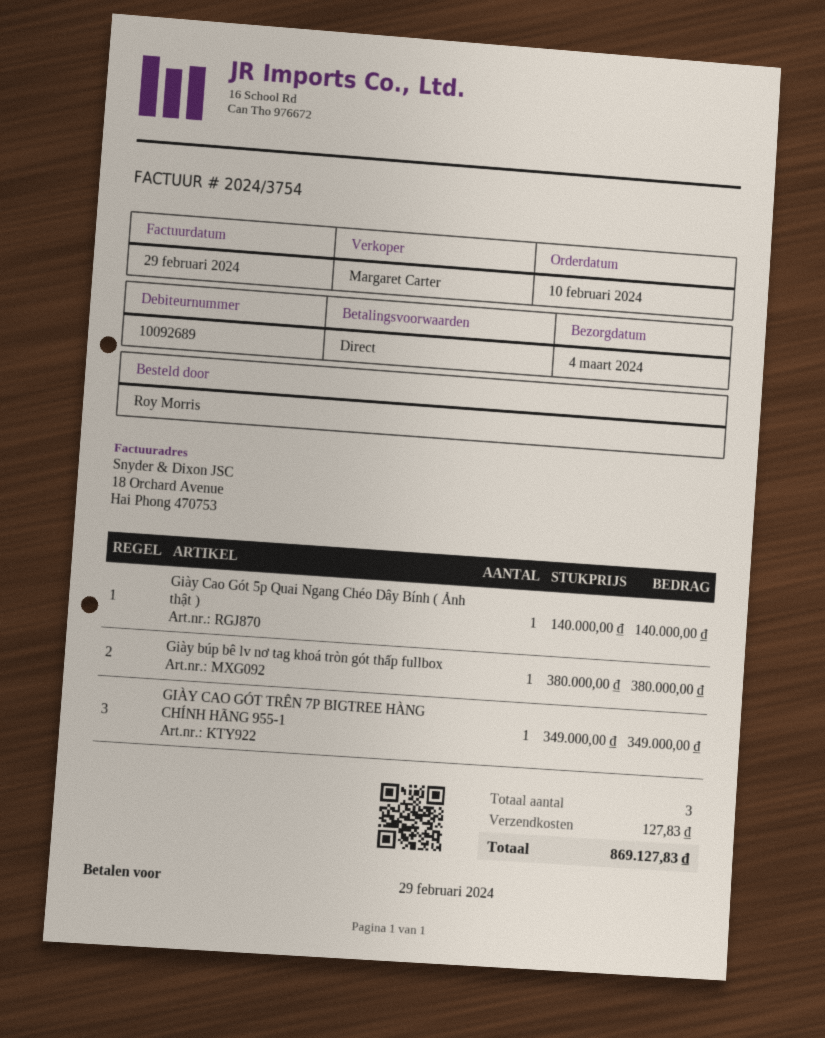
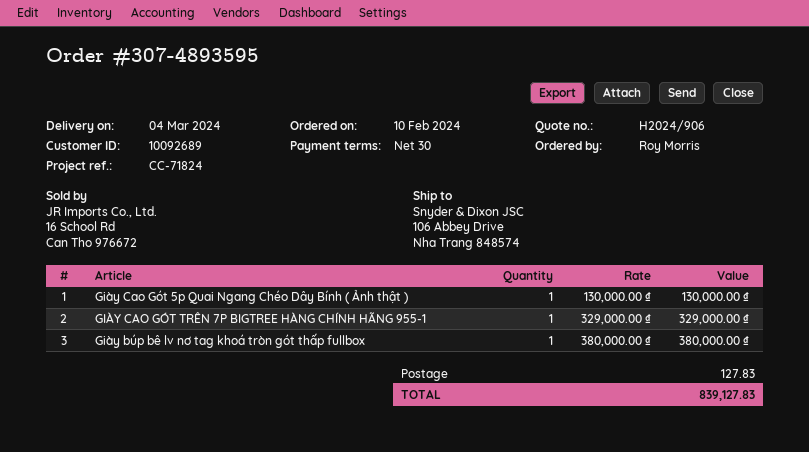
payment terms: on receipt -> 30 days
Giày Cao Gót 5p Quai Ngang Chéo Dây Bính ( Ảnh thật ): 1 x 140000.00 = 140000.00 -> 1 x 130000.00 = 130000.00
GIÀY CAO GÓT TRÊN 7P BIGTREE HÀNG CHÍNH HÃNG 955-1: 1 x 349000.00 = 349000.00 -> 1 x 329000.00 = 329000.00
total: 869127.83 -> 839127.83

